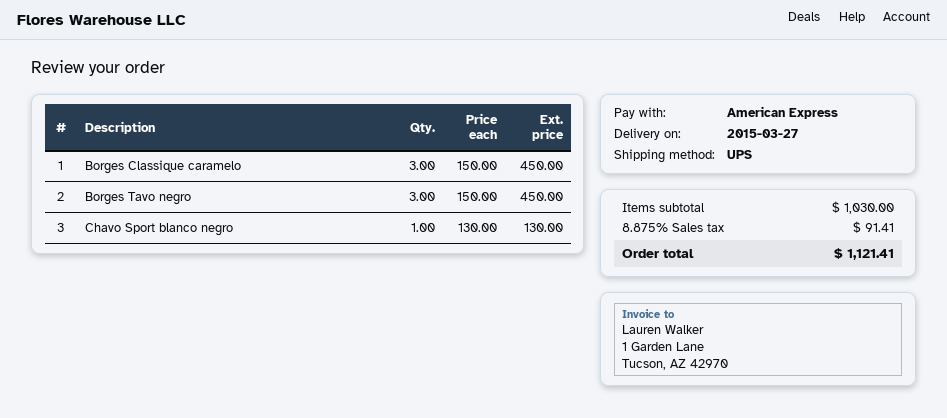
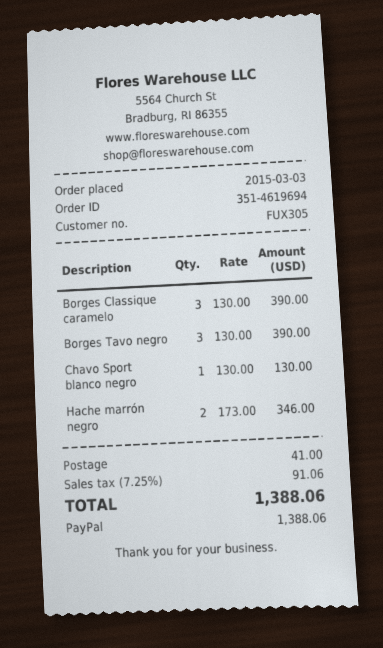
payment method: American Express -> PayPal
Borges Classique caramelo: 3 x 150.00 = 450.00 -> 3 x 130.00 = 390.00
Borges Tavo negro: 3 x 150.00 = 450.00 -> 3 x 130.00 = 390.00
Hache marrón negro: none -> 2 x 173.00 = 346.00
shipping: none -> 41.00
tax: 8.875% = 91.41 -> 7.25% = 91.06
total: 1121.41 -> 1388.06

